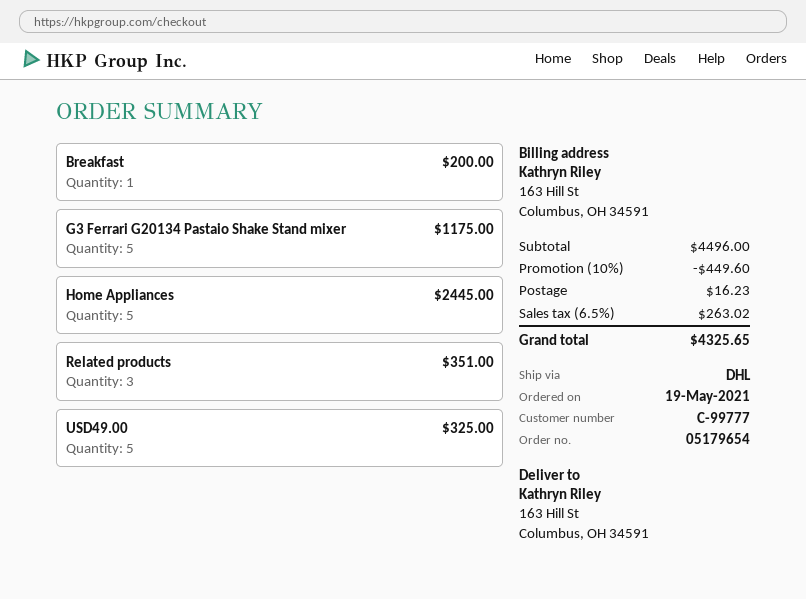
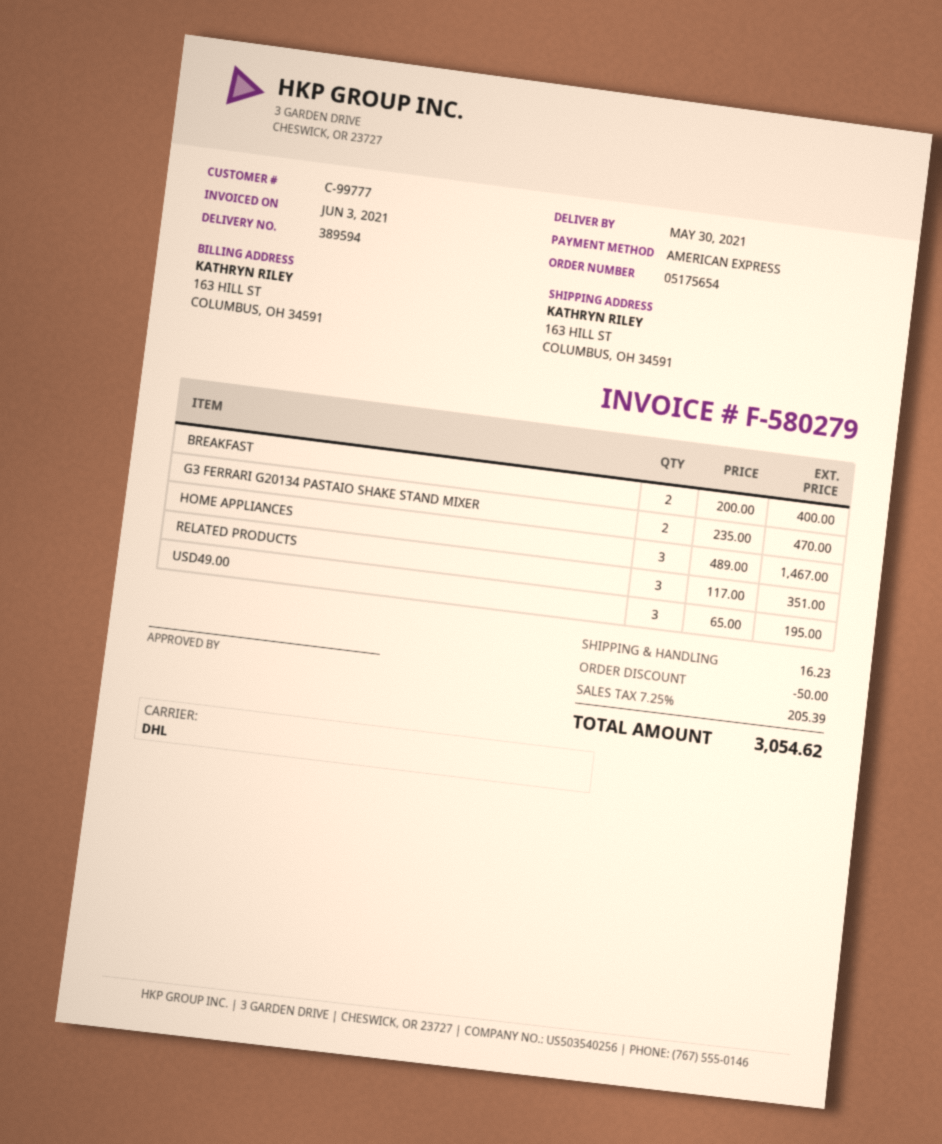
order number: 05179654 -> 05175654
Breakfast: 1 for 200.00 -> 2 for 400.00
G3 Ferrari G20134 Pastaio Shake Stand mixer: 5 for 1175.00 -> 2 for 470.00
Home Appliances: 5 for 2445.00 -> 3 for 1467.00
USD49.00: 5 for 325.00 -> 3 for 195.00
discount: 449.60 -> 50.00
tax: 6.5% = 263.02 -> 7.25% = 205.39
total: 4325.65 -> 3054.62

